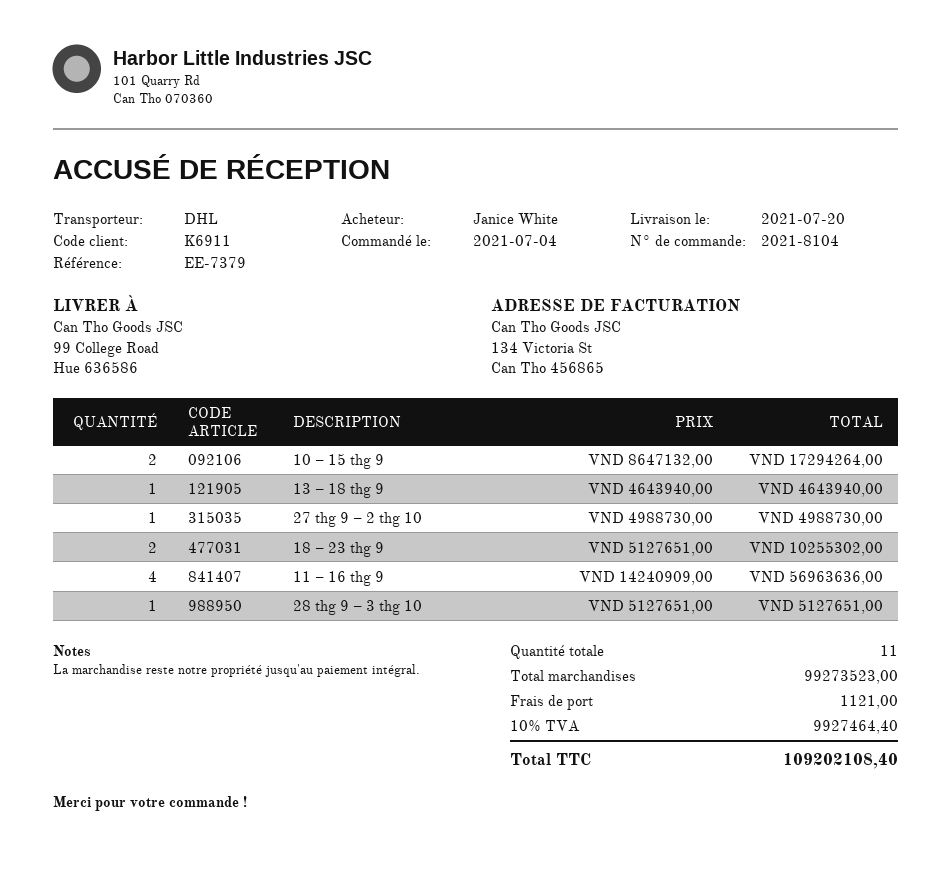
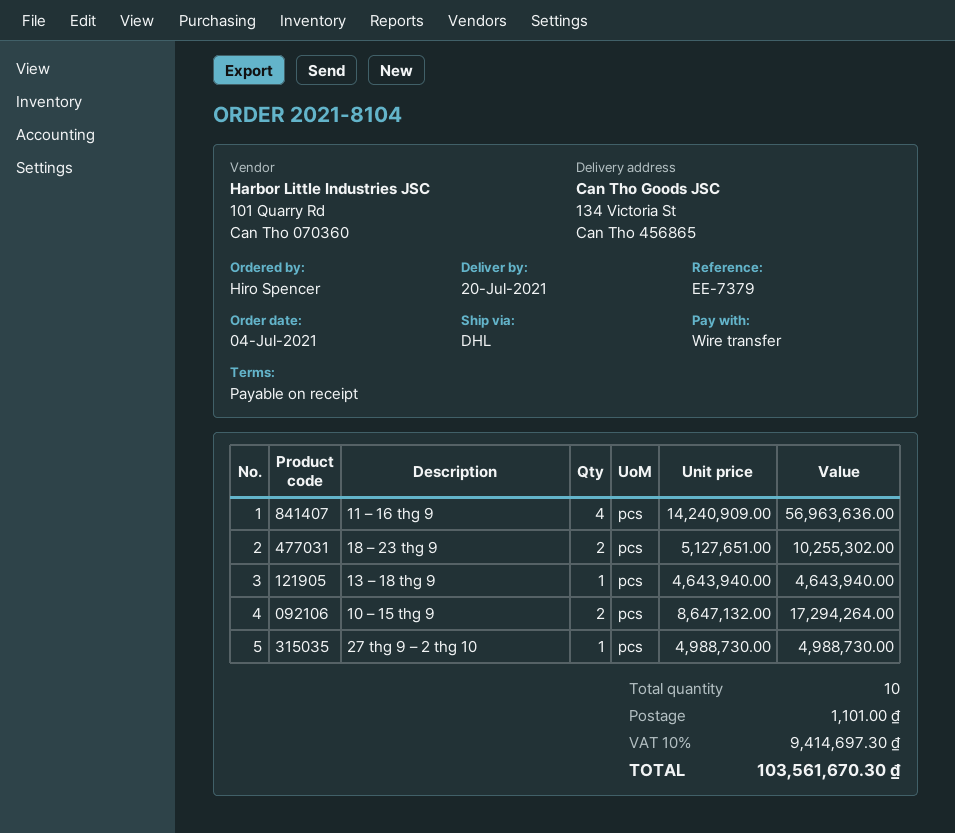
ordered by: Janice White -> Hiro Spencer
ship to: 99 College Road, Hue 636586 -> 134 Victoria St, Can Tho 456865
28 thg 9 – 3 thg 10: 1 x 5127651.00 = 5127651.00 -> none
total quantity: 11 -> 10
shipping: 1121.00 -> 1101.00
tax: 10% = 9927464.40 -> 10% = 9414697.30
total: 109202108.40 -> 103561670.30

